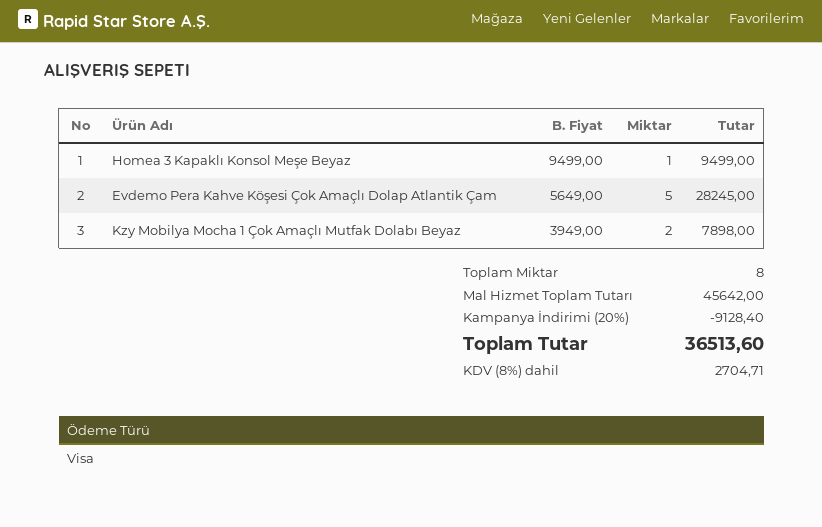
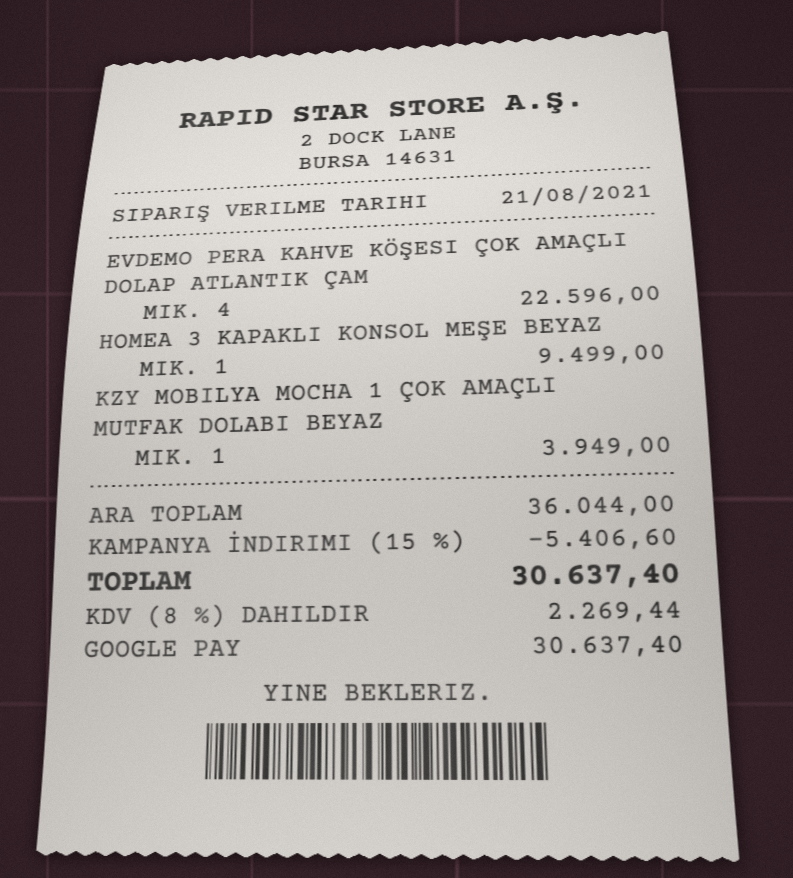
payment method: Visa -> Google Pay
Evdemo Pera Kahve Köşesi Çok Amaçlı Dolap Atlantik Çam: 5 for 28245.00 -> 4 for 22596.00
Kzy Mobilya Mocha 1 Çok Amaçlı Mutfak Dolabı Beyaz: 2 for 7898.00 -> 1 for 3949.00
subtotal: 45642.00 -> 36044.00
discount: 20% = 9128.40 -> 15% = 5406.60
tax: 8% = 2704.71 -> 8% = 2269.44
total: 36513.60 -> 30637.40

